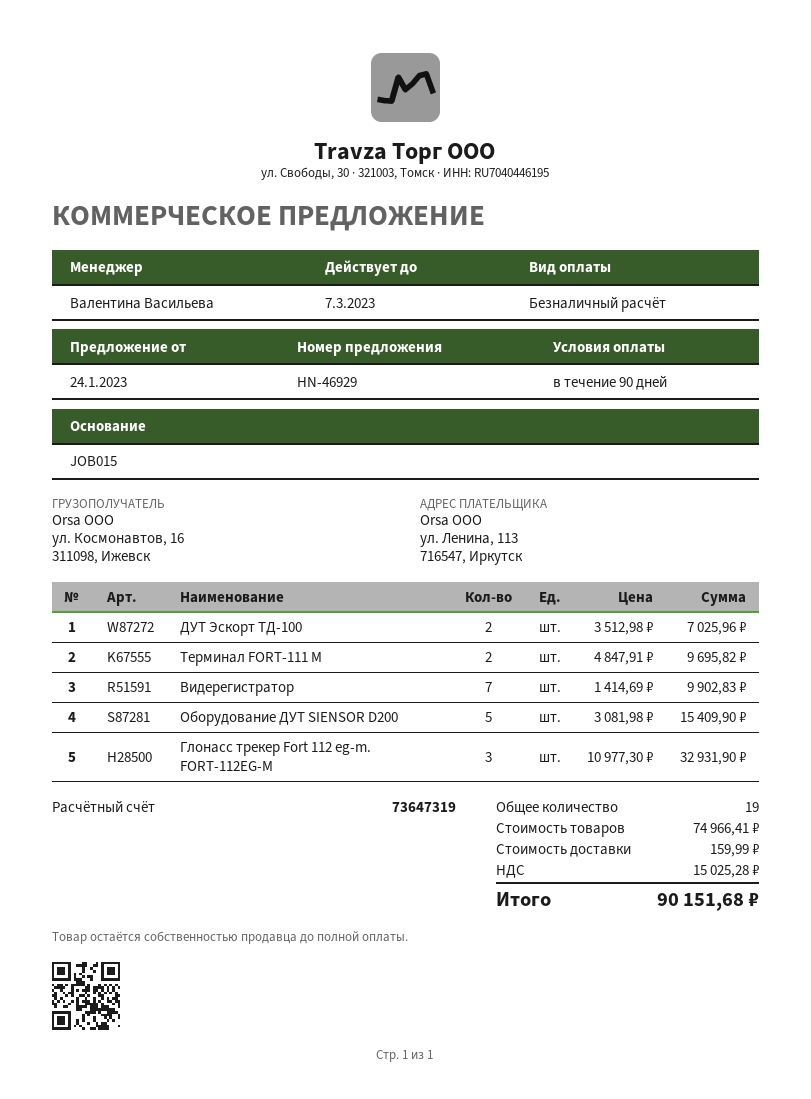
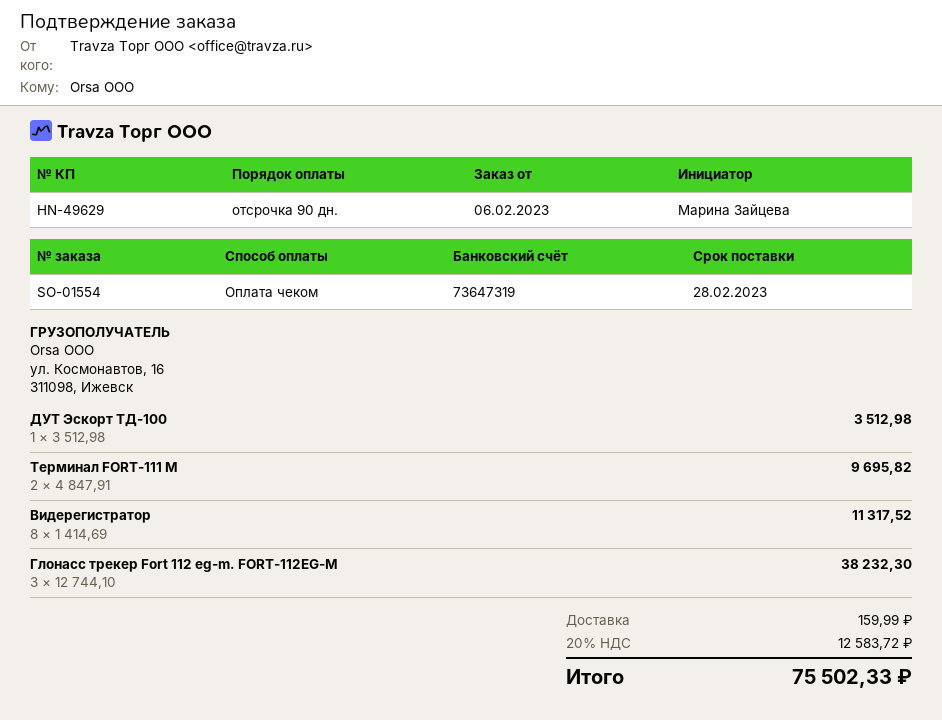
quote number: HN-46929 -> HN-49629
payment method: bank transfer -> cheque
ДУТ Эскорт ТД-100: 2 x 3512.98 = 7025.96 -> 1 x 3512.98 = 3512.98
Видерегистратор: 7 x 1414.69 = 9902.83 -> 8 x 1414.69 = 11317.52
Оборудование ДУТ SIENSOR D200: 5 x 3081.98 = 15409.90 -> none
Глонасс трекер Fort 112 eg-m. FORT-112EG-M: 3 x 10977.30 = 32931.90 -> 3 x 12744.10 = 38232.30
tax: 15025.28 -> 12583.72
total: 90151.68 -> 75502.33

